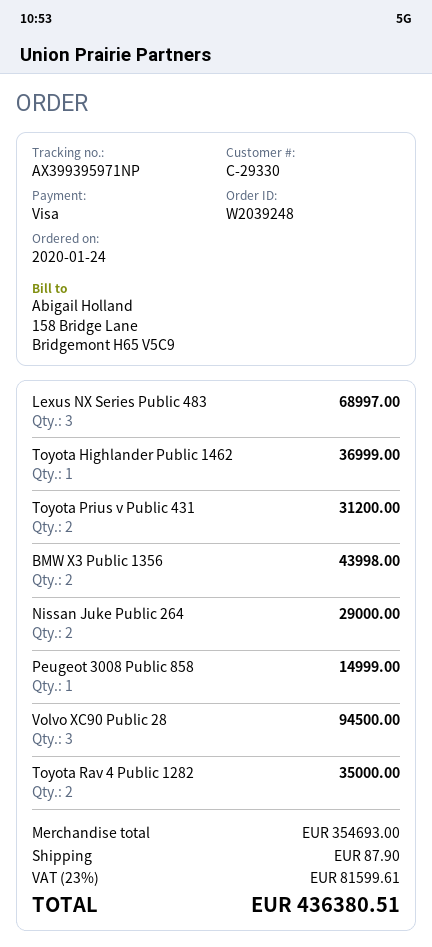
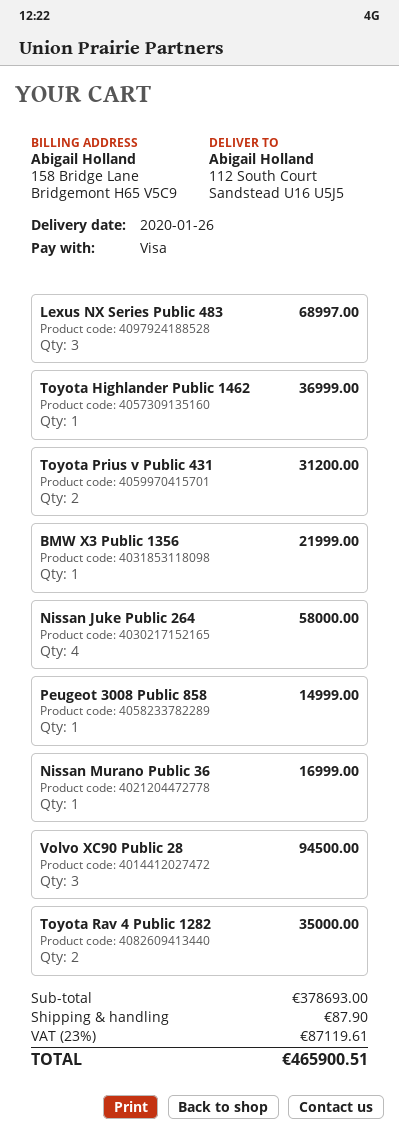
BMW X3 Public 1356: 2 for 43998.00 -> 1 for 21999.00
Nissan Juke Public 264: 2 for 29000.00 -> 4 for 58000.00
Nissan Murano Public 36: none -> 1 for 16999.00
subtotal: 354693.00 -> 378693.00
tax: 23% = 81599.61 -> 23% = 87119.61
total: 436380.51 -> 465900.51

